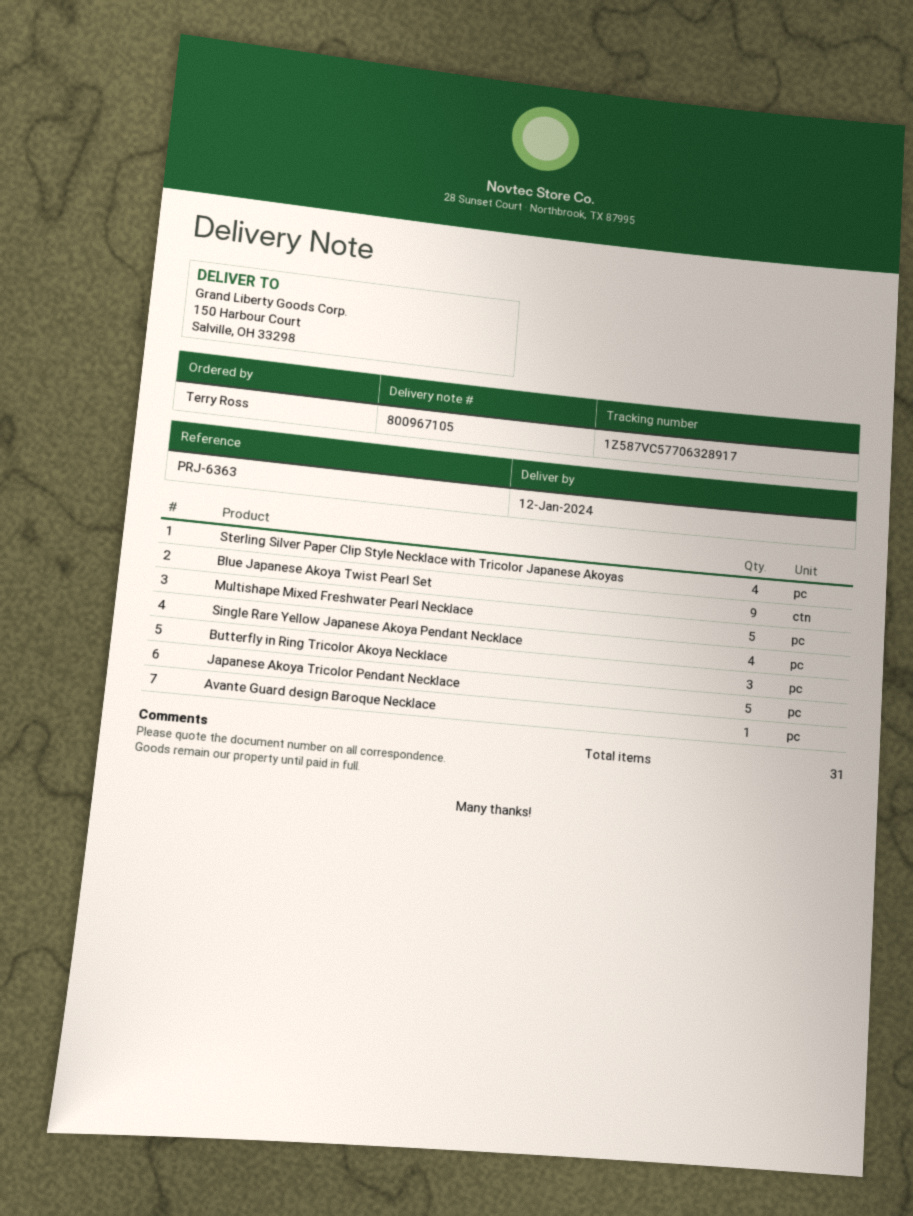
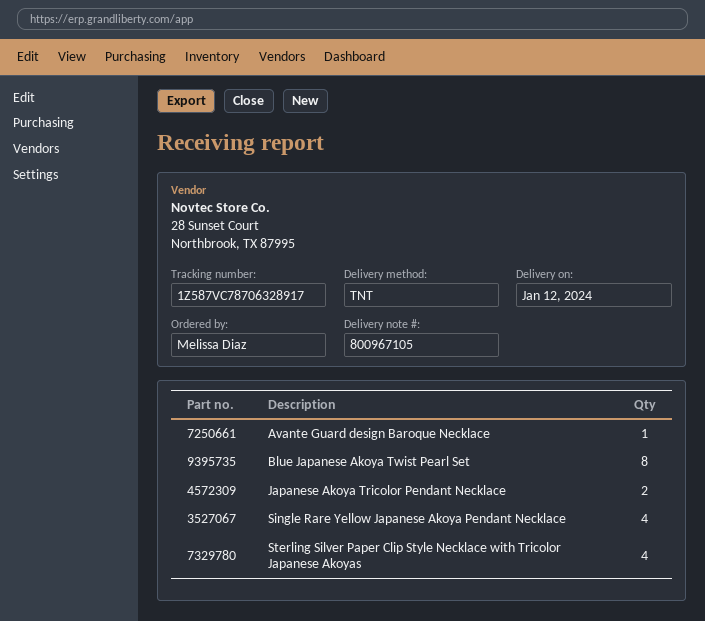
ordered by: Terry Ross -> Melissa Diaz
tracking number: 1Z587VC57706328917 -> 1Z587VC78706328917
Blue Japanese Akoya Twist Pearl Set: 9 -> 8
Multishape Mixed Freshwater Pearl Necklace: 5 -> none
Butterfly in Ring Tricolor Akoya Necklace: 3 -> none
Japanese Akoya Tricolor Pendant Necklace: 5 -> 2

